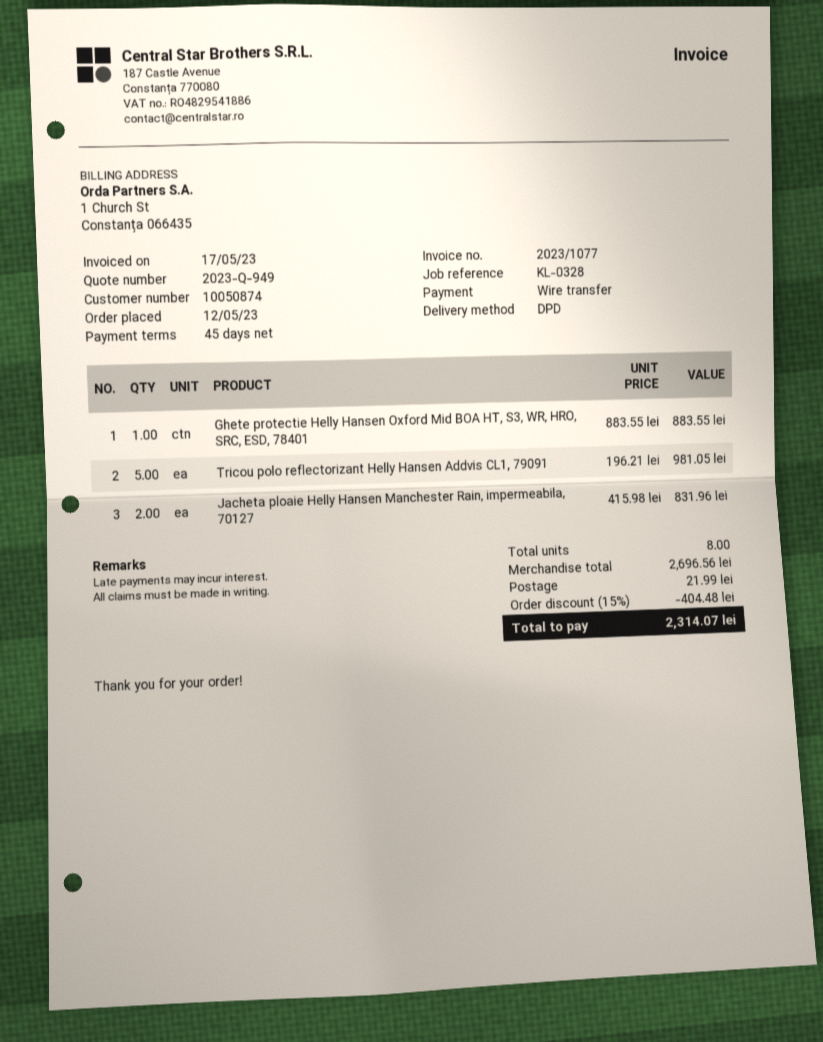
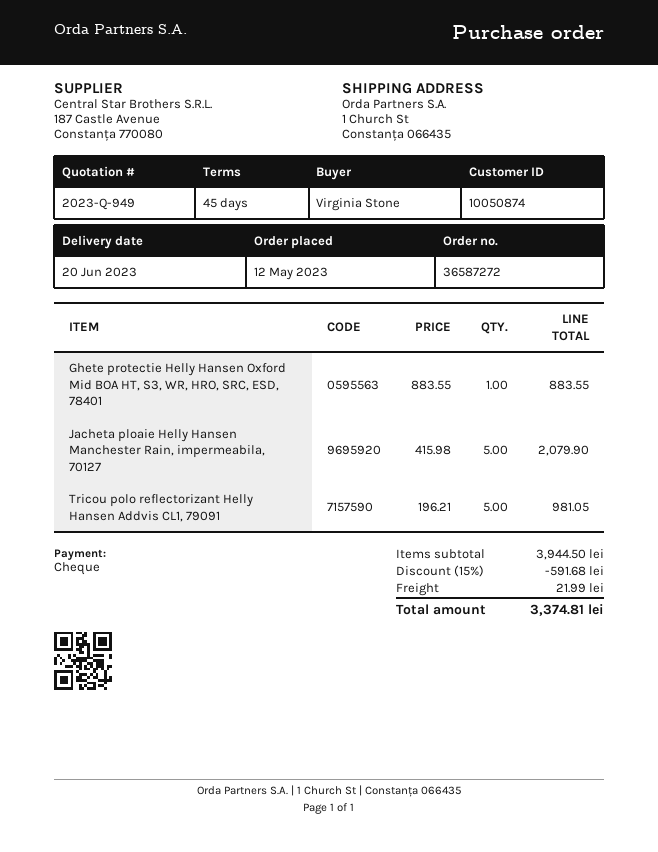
payment method: bank transfer -> cheque
Jacheta ploaie Helly Hansen Manchester Rain, impermeabila, 70127: 2 x 415.98 = 831.96 -> 5 x 415.98 = 2079.90
subtotal: 2696.56 -> 3944.50
discount: 15% = 404.48 -> 15% = 591.68
total: 2314.07 -> 3374.81

